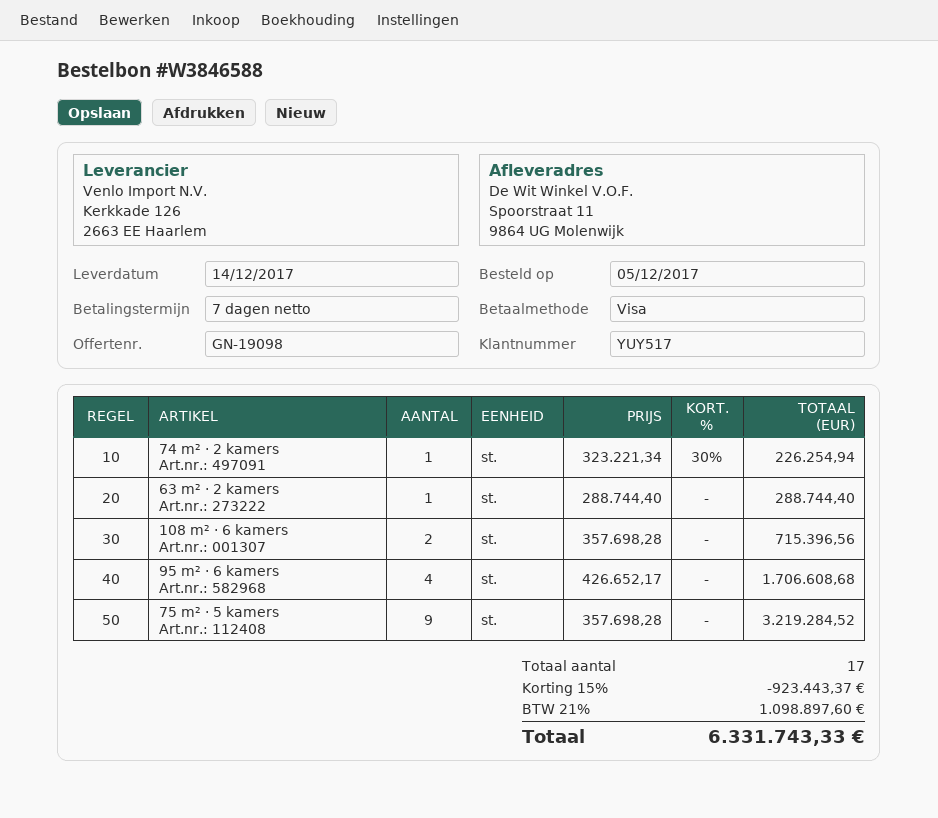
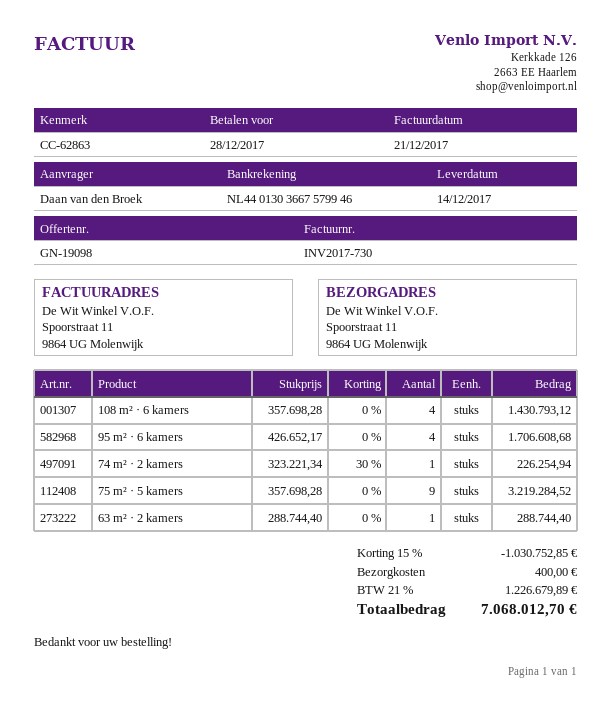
108 m² · 6 kamers: 2 x 357698.28 = 715396.56 -> 4 x 357698.28 = 1430793.12
discount: 15% = 923443.37 -> 15% = 1030752.85
shipping: none -> 400.00
tax: 21% = 1098897.60 -> 21% = 1226679.89
total: 6331743.33 -> 7068012.70

